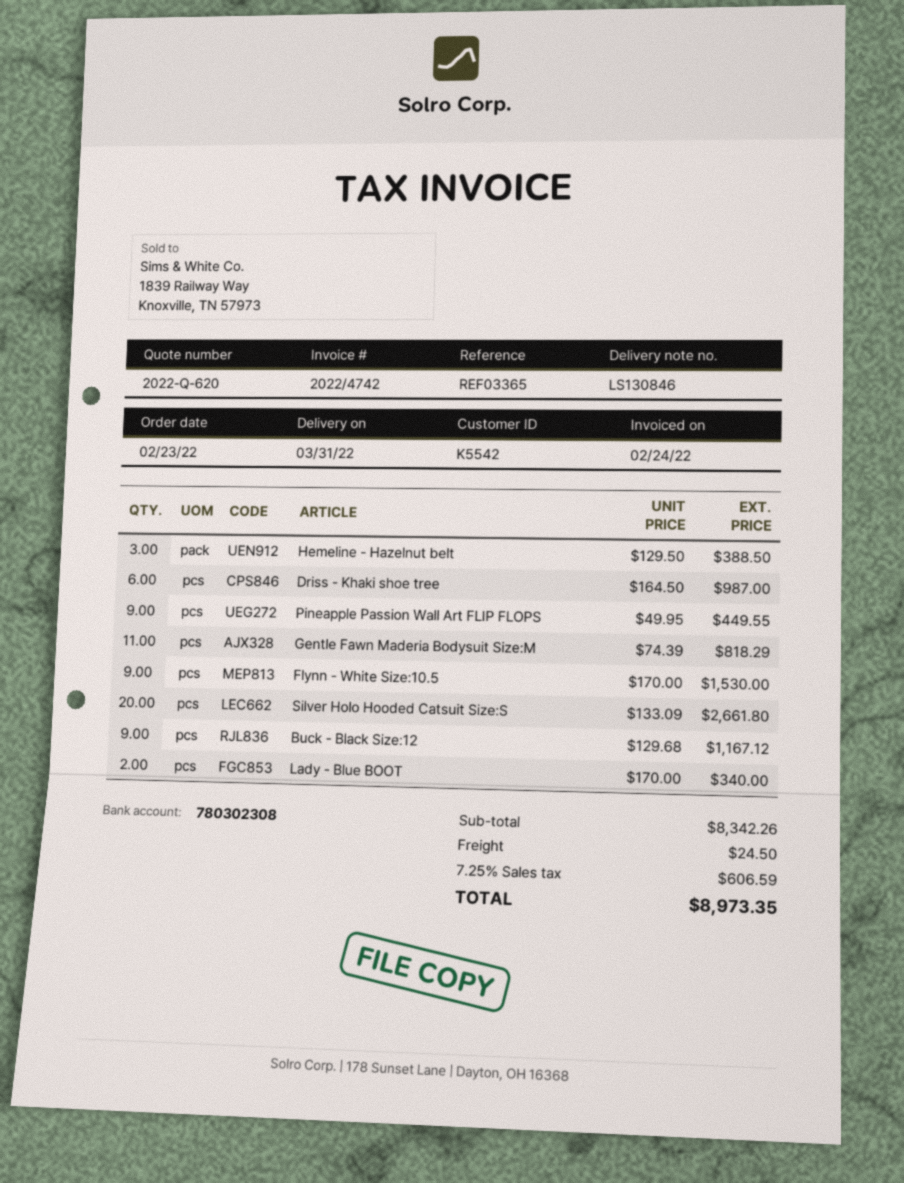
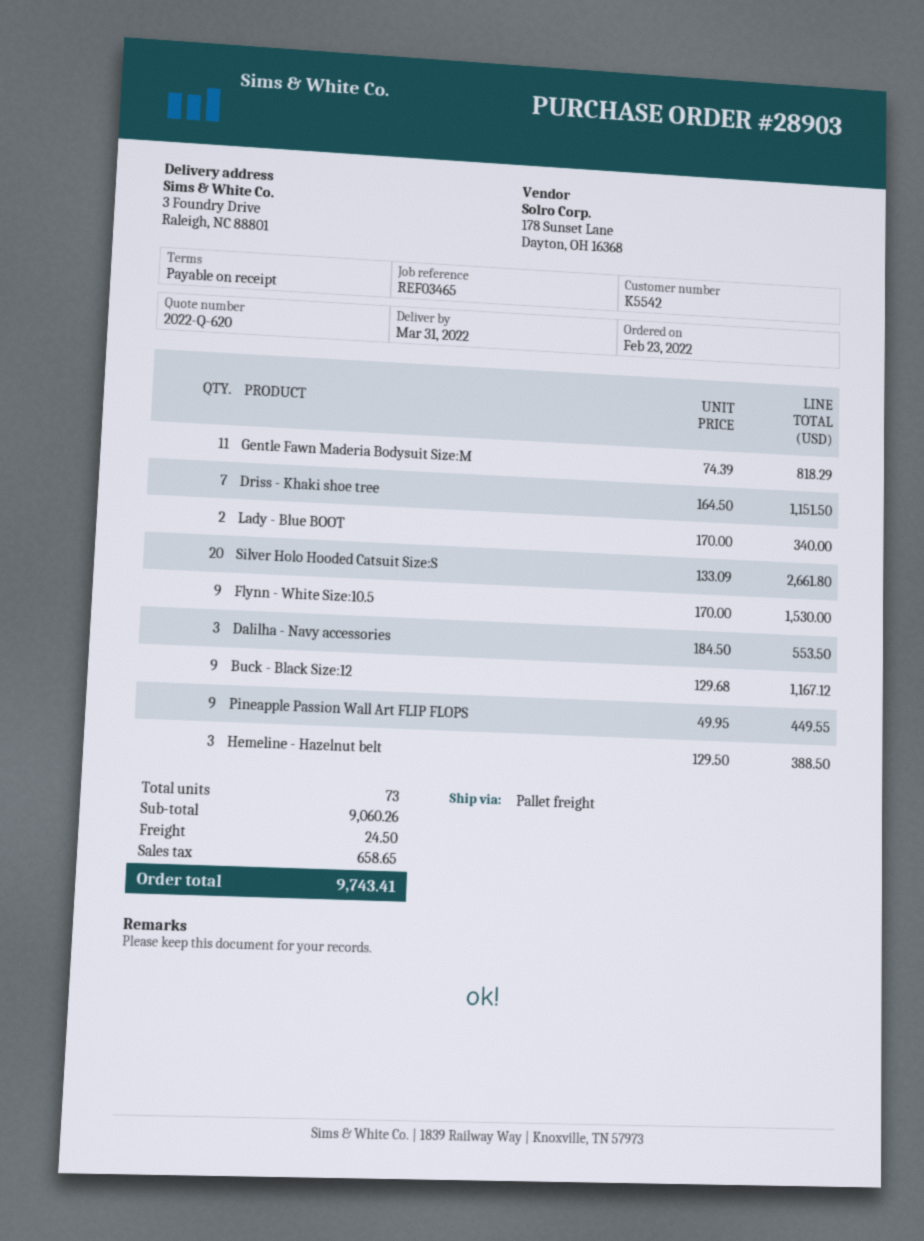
reference: REF03365 -> REF03465
Driss - Khaki shoe tree: 6 x 164.50 = 987.00 -> 7 x 164.50 = 1151.50
Dalilha - Navy accessories: none -> 3 x 184.50 = 553.50
subtotal: 8342.26 -> 9060.26
tax: 606.59 -> 658.65
total: 8973.35 -> 9743.41

